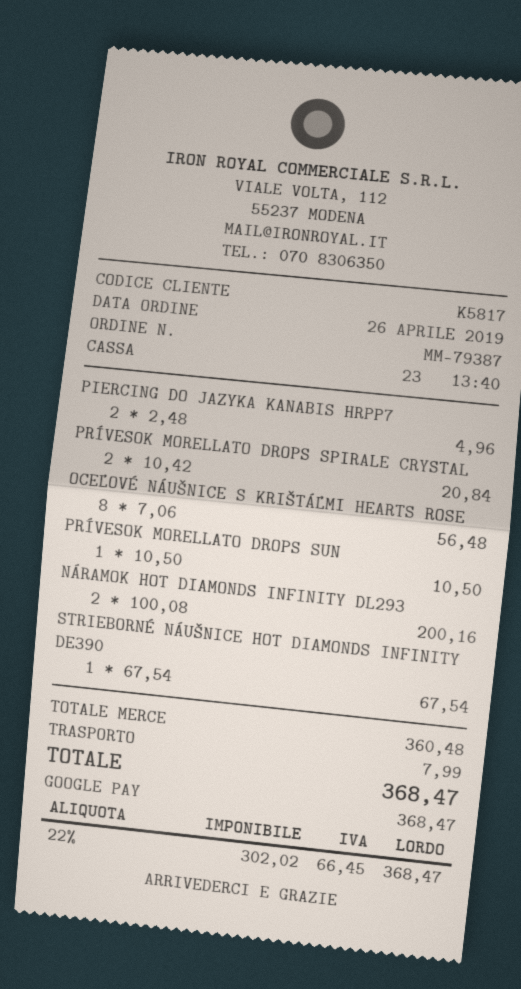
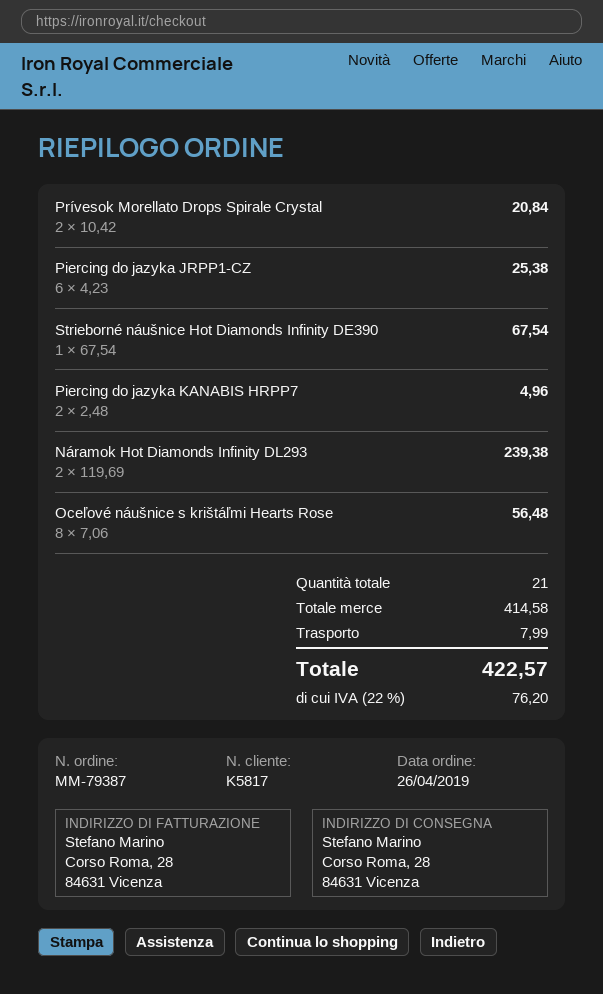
PRÍVESOK MORELLATO DROPS SUN: 1 x 10.50 = 10.50 -> none
NÁRAMOK HOT DIAMONDS INFINITY DL293: 2 x 100.08 = 200.16 -> 2 x 119.69 = 239.38
Piercing do jazyka JRPP1-CZ: none -> 6 x 4.23 = 25.38
subtotal: 360.48 -> 414.58
tax: 22% = 66.45 -> 22% = 76.20
total: 368.47 -> 422.57

